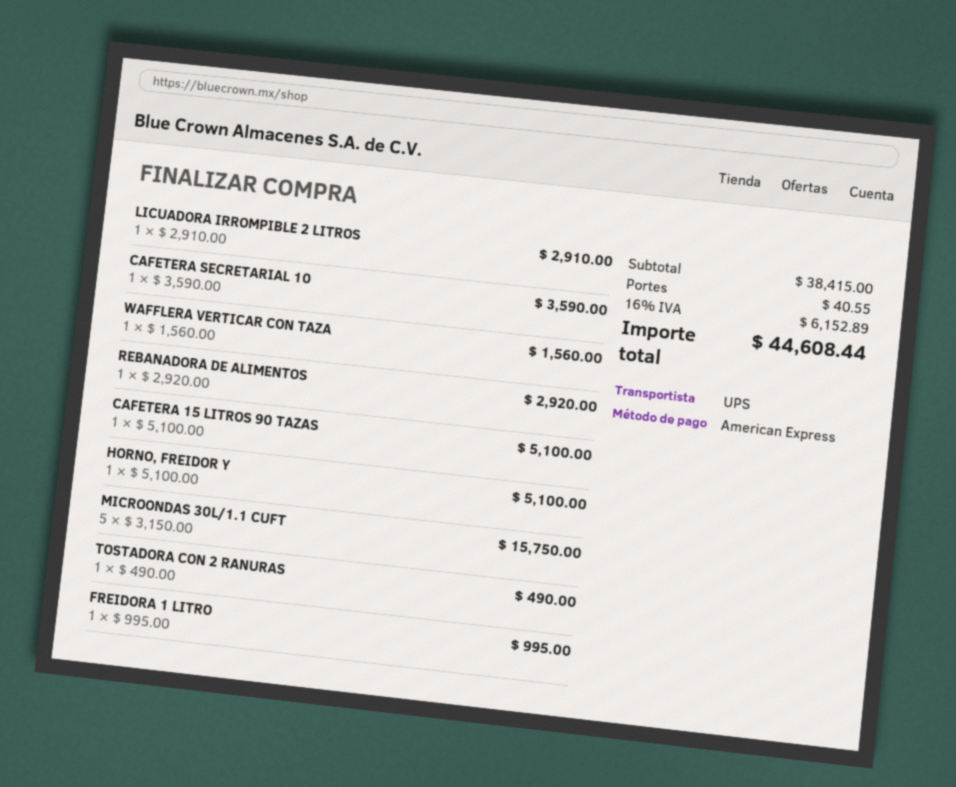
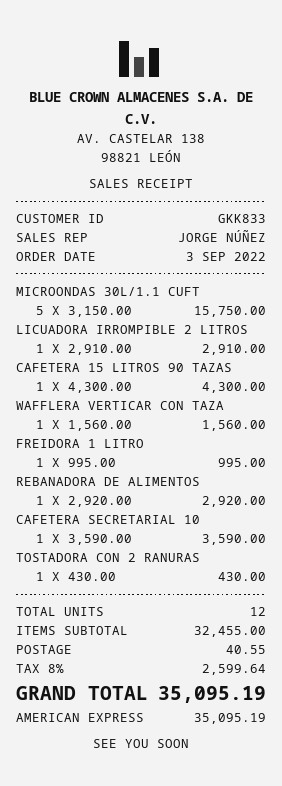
CAFETERA 15 LITROS 90 TAZAS: 1 x 5100.00 = 5100.00 -> 1 x 4300.00 = 4300.00
HORNO, FREIDOR Y: 1 x 5100.00 = 5100.00 -> none
TOSTADORA CON 2 RANURAS: 1 x 490.00 = 490.00 -> 1 x 430.00 = 430.00
subtotal: 38415.00 -> 32455.00
tax: 16% = 6152.89 -> 8% = 2599.64
total: 44608.44 -> 35095.19

